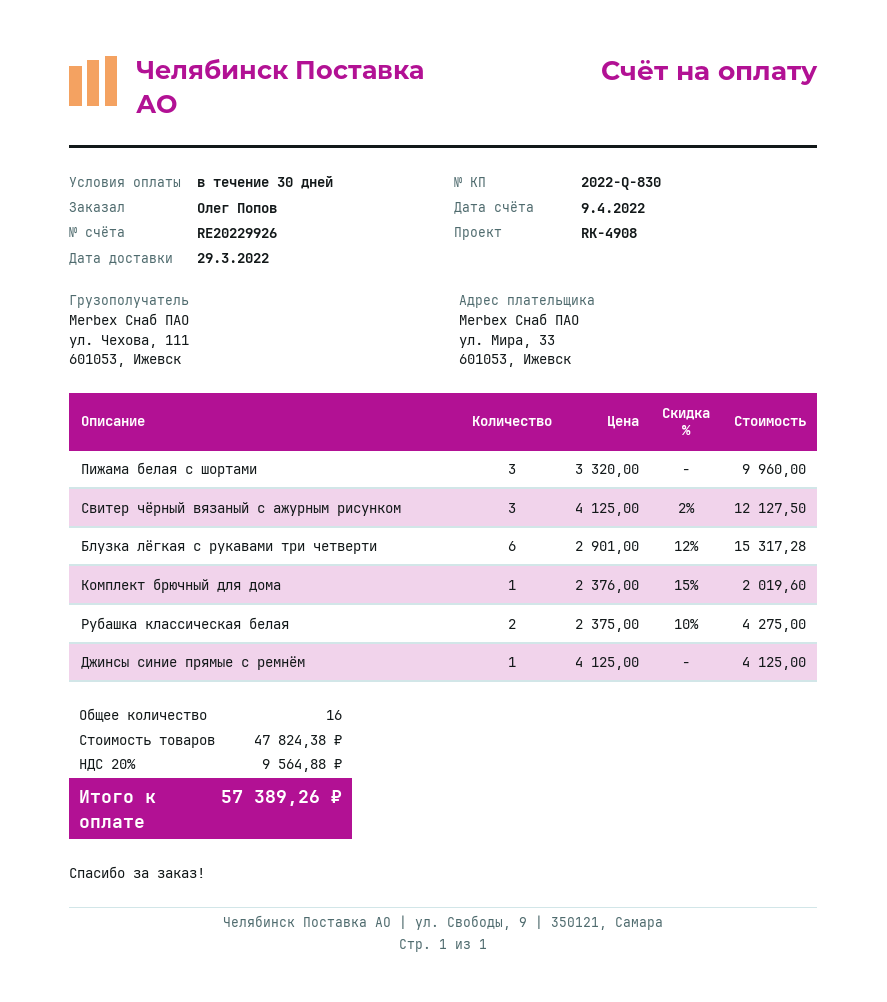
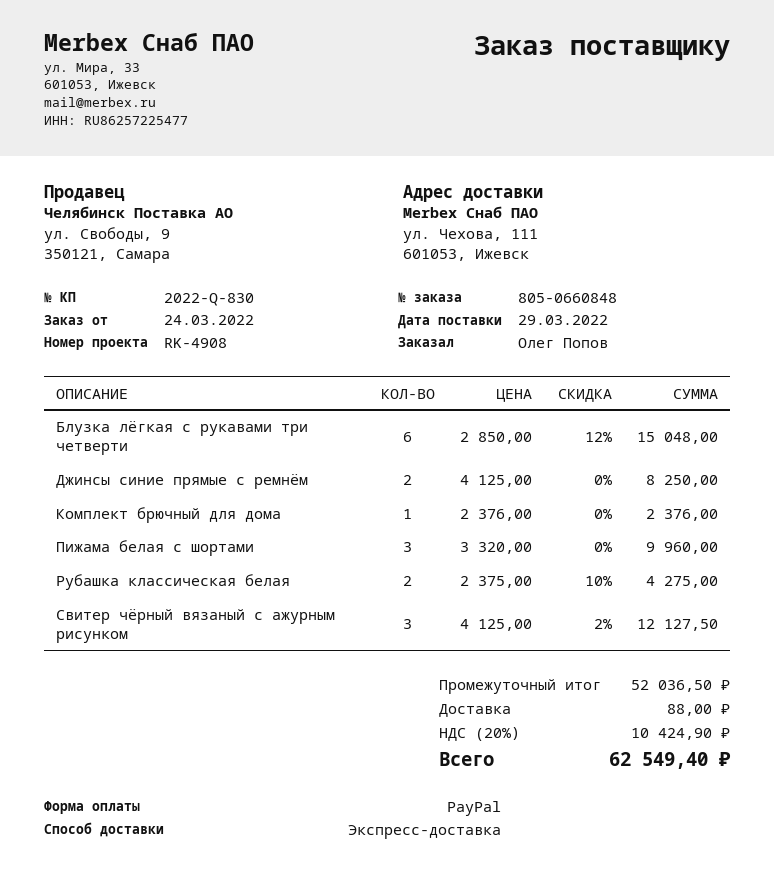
Блузка лёгкая с рукавами три четверти: 6 x 2901.00 - 12% = 15317.28 -> 6 x 2850.00 - 12% = 15048.00
Комплект брючный для дома: 1 x 2376.00 - 15% = 2019.60 -> 1 x 2376.00 = 2376.00
Джинсы синие прямые с ремнём: 1 x 4125.00 = 4125.00 -> 2 x 4125.00 = 8250.00
subtotal: 47824.38 -> 52036.50
shipping: none -> 88.00
tax: 20% = 9564.88 -> 20% = 10424.90
total: 57389.26 -> 62549.40

